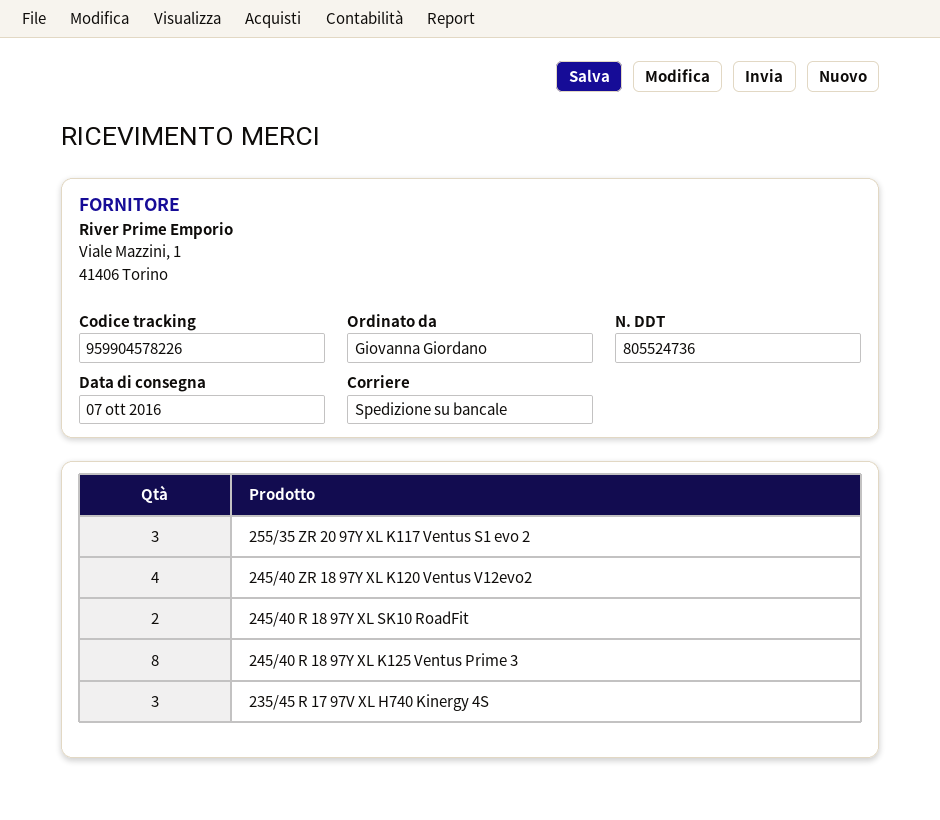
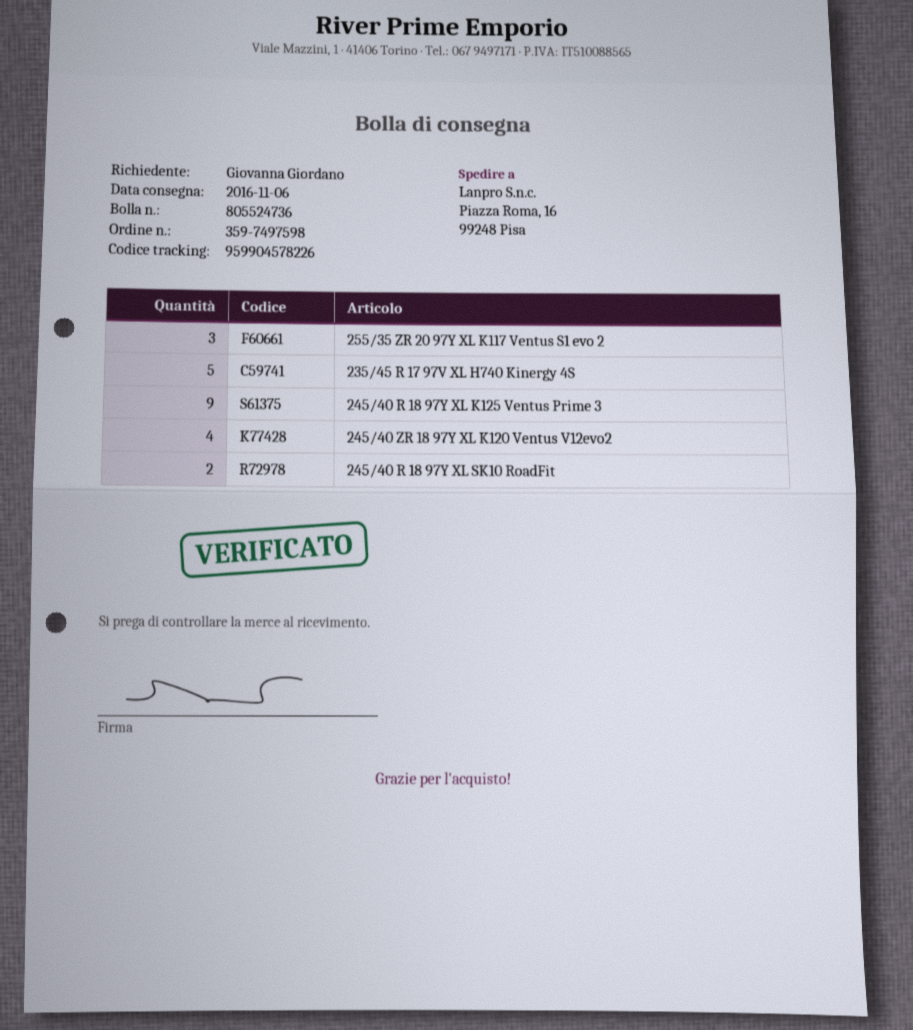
delivery date: 2016-10-07 -> 2016-11-06
245/40 R 18 97Y XL K125 Ventus Prime 3: 8 -> 9
235/45 R 17 97V XL H740 Kinergy 4S: 3 -> 5

